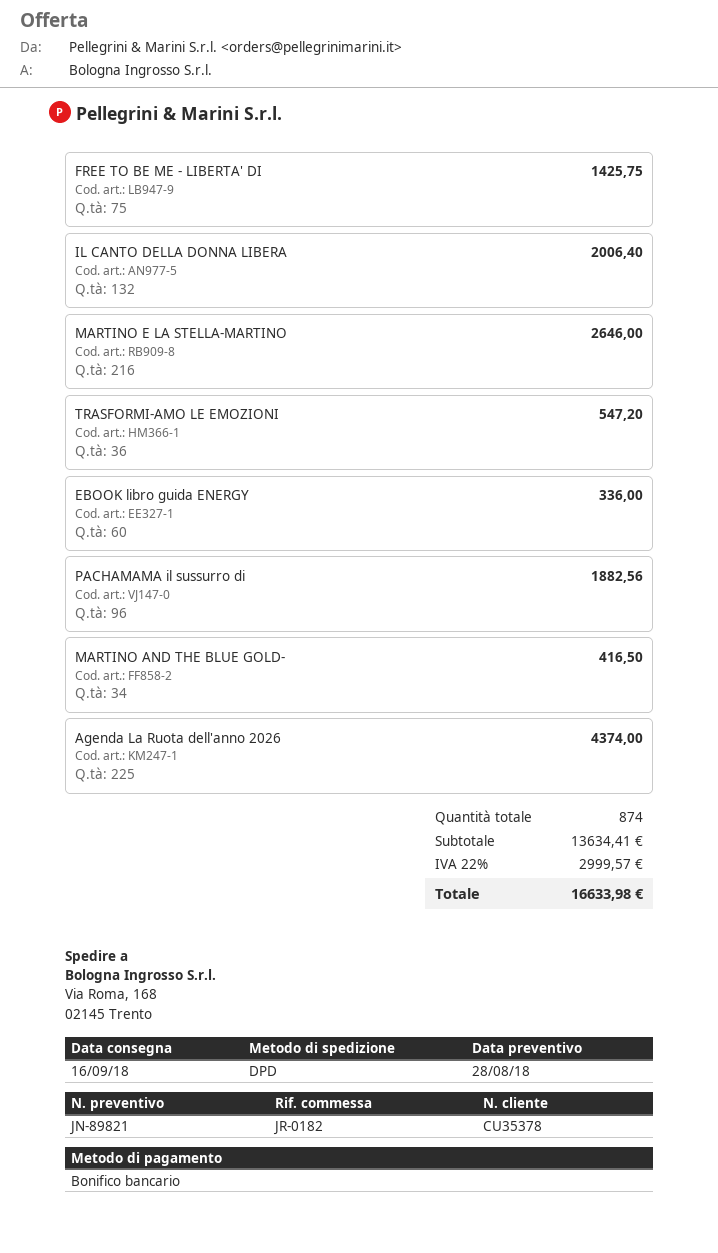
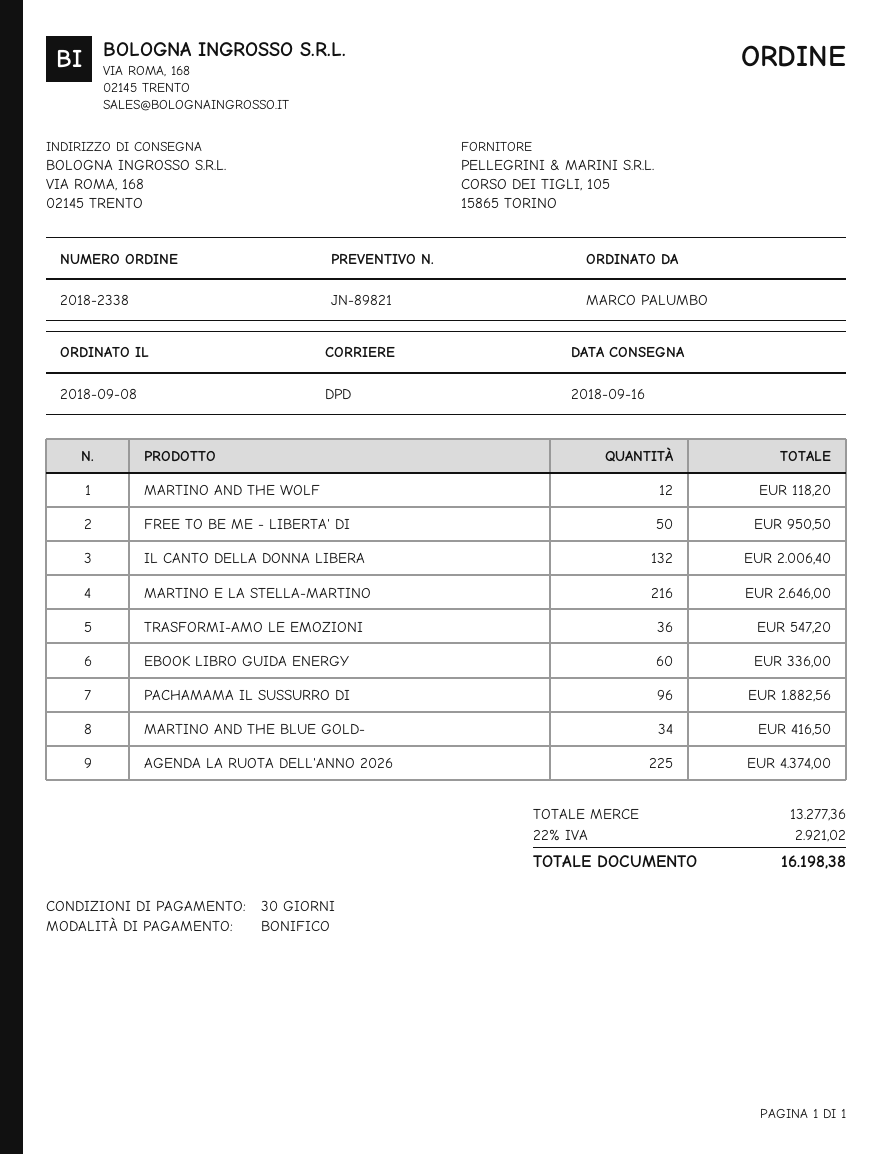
FREE TO BE ME - LIBERTA' DI: 75 for 1425.75 -> 50 for 950.50
MARTINO AND THE WOLF: none -> 12 for 118.20
subtotal: 13634.41 -> 13277.36
tax: 22% = 2999.57 -> 22% = 2921.02
total: 16633.98 -> 16198.38

